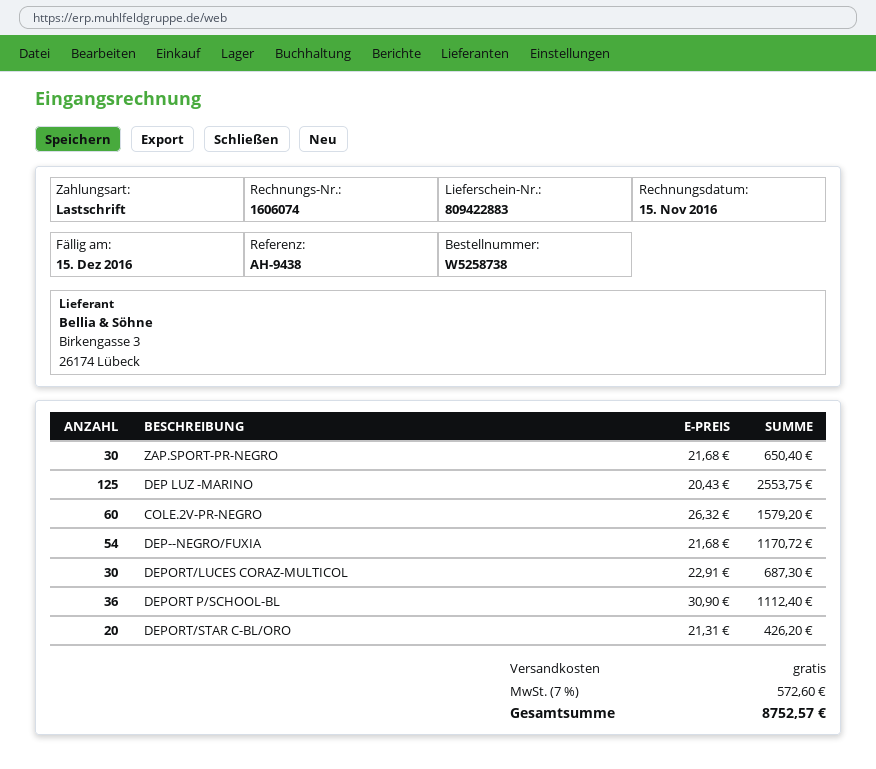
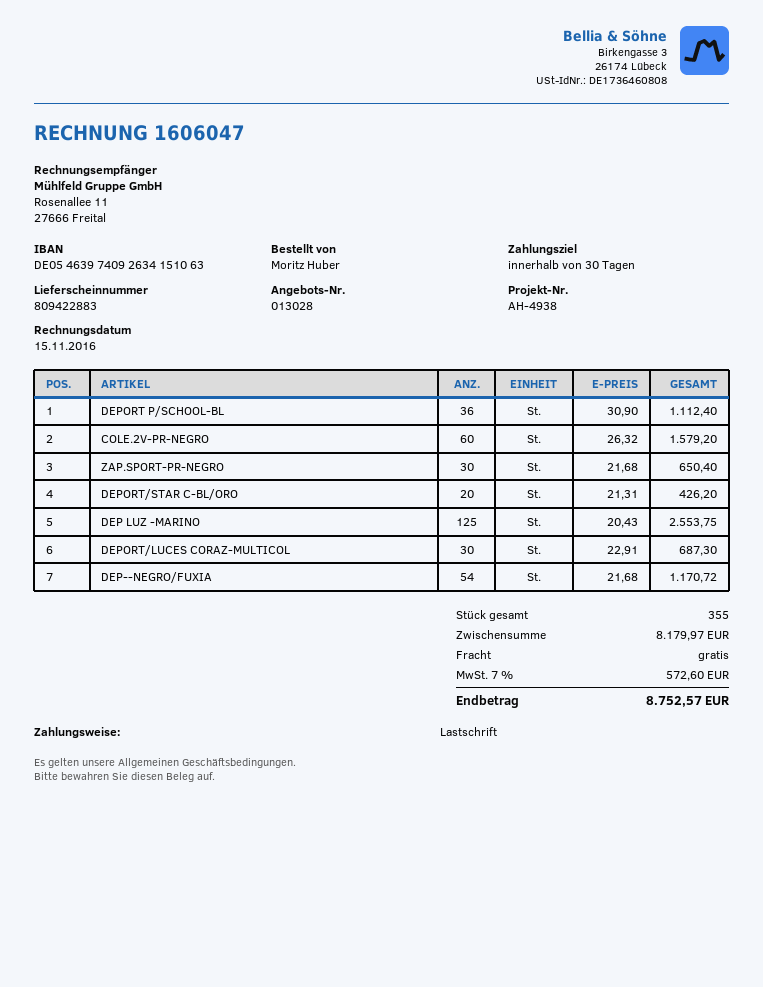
invoice number: 1606074 -> 1606047
reference: AH-9438 -> AH-4938

